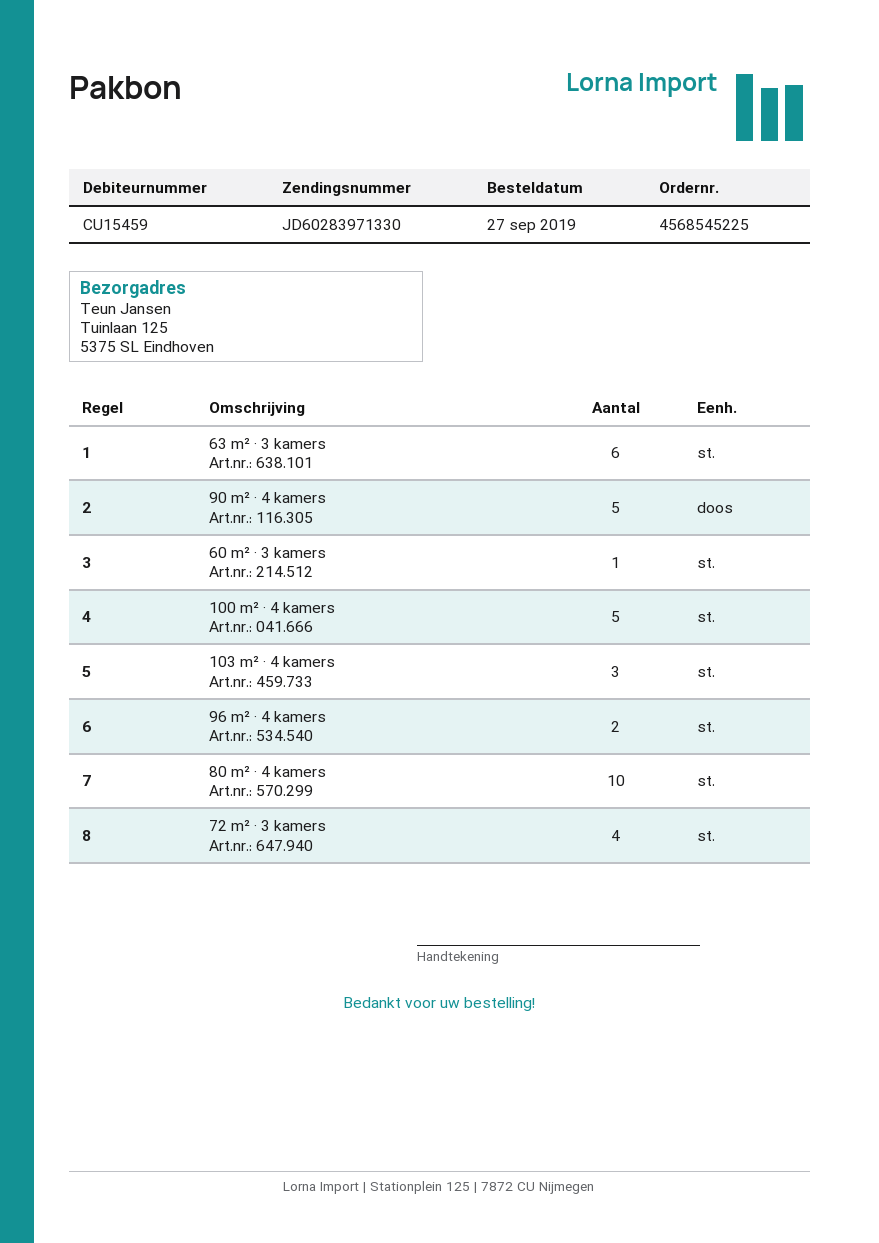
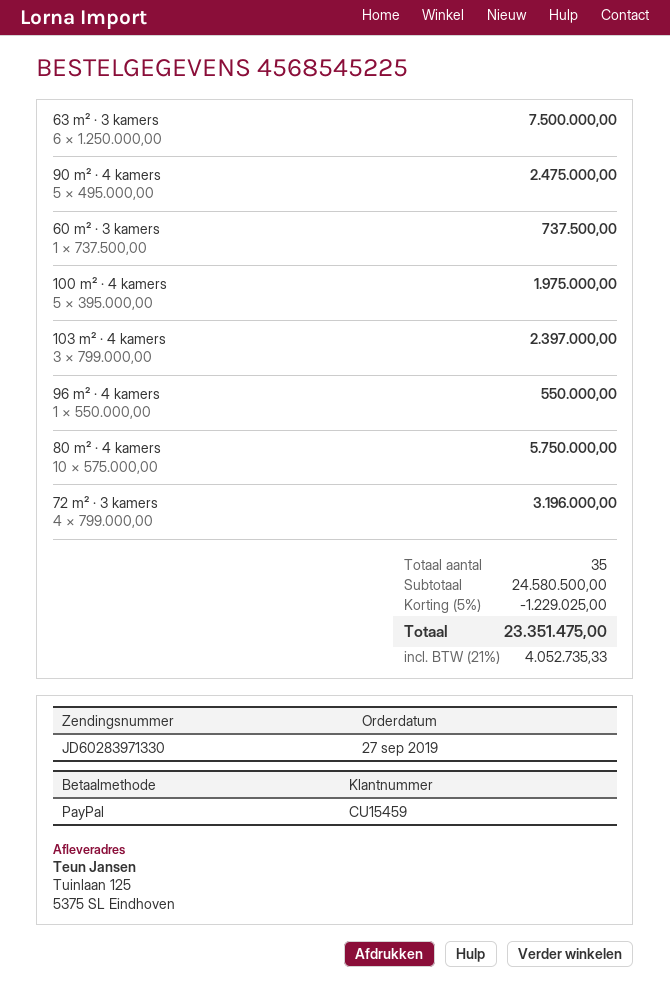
96 m² · 4 kamers: 2 -> 1

